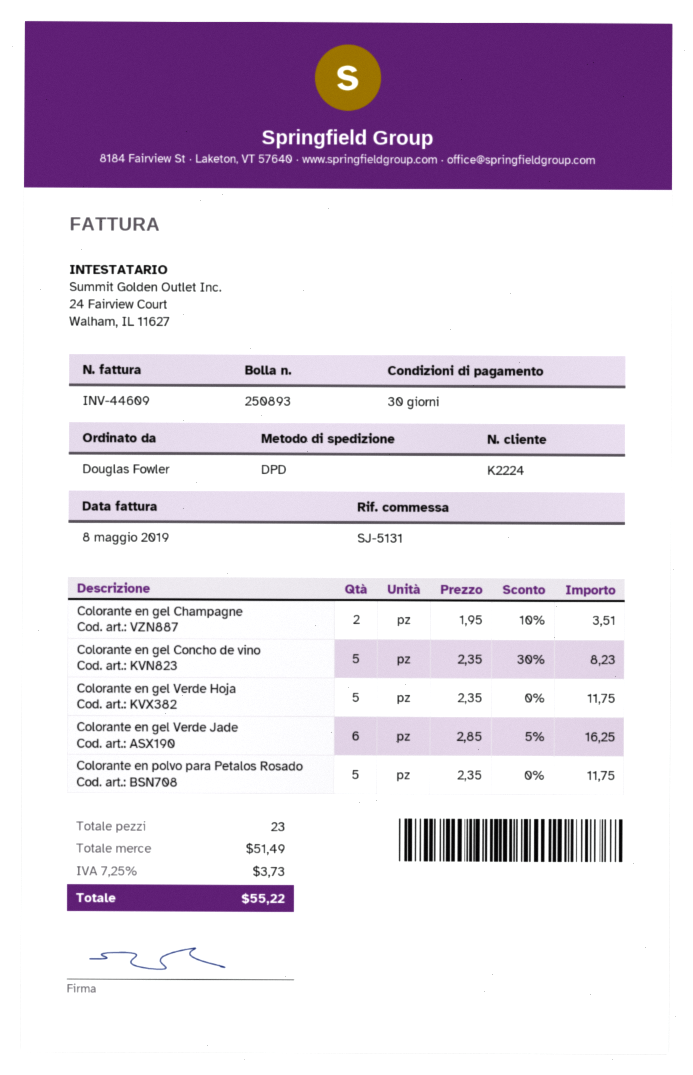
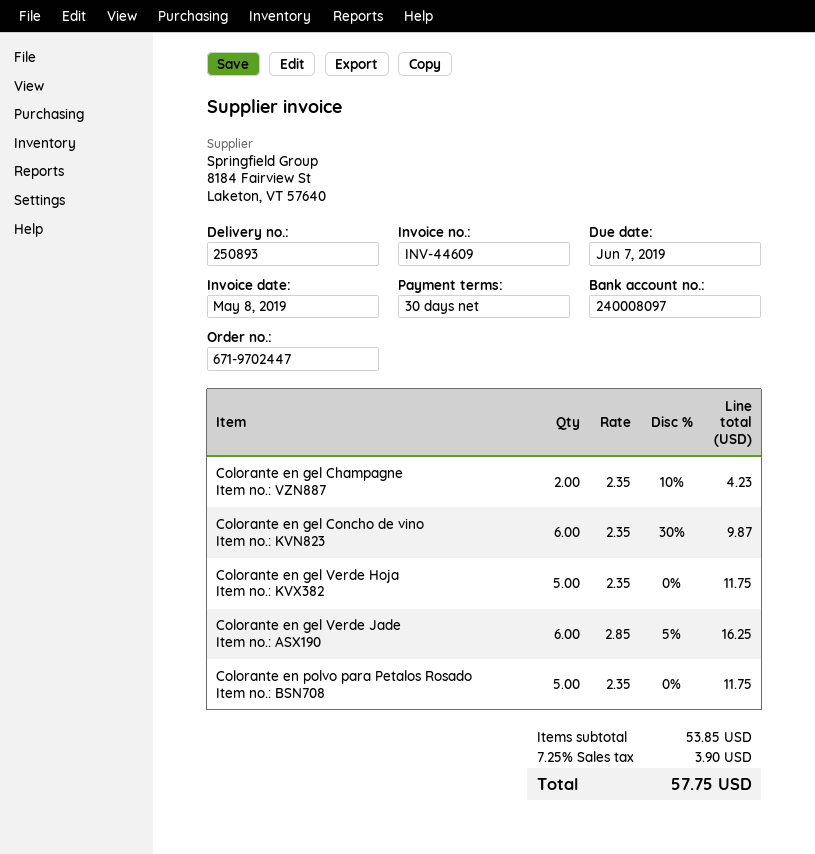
Colorante en gel Champagne: 2 x 1.95 - 10% = 3.51 -> 2 x 2.35 - 10% = 4.23
Colorante en gel Concho de vino: 5 x 2.35 - 30% = 8.23 -> 6 x 2.35 - 30% = 9.87
subtotal: 51.49 -> 53.85
tax: 7.25% = 3.73 -> 7.25% = 3.90
total: 55.22 -> 57.75

